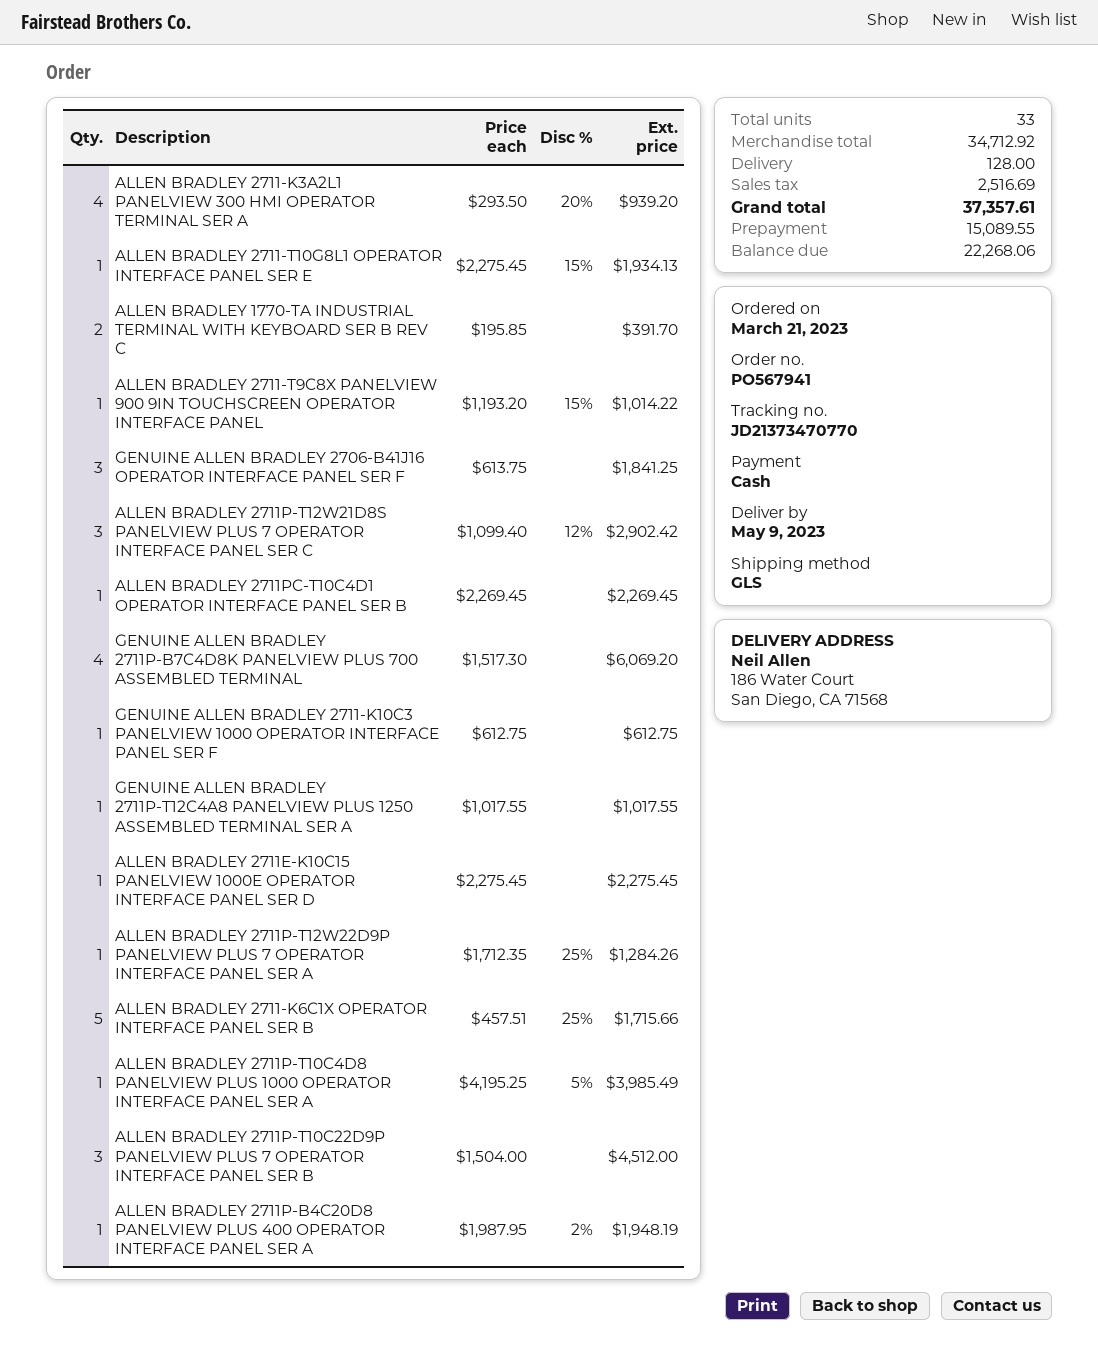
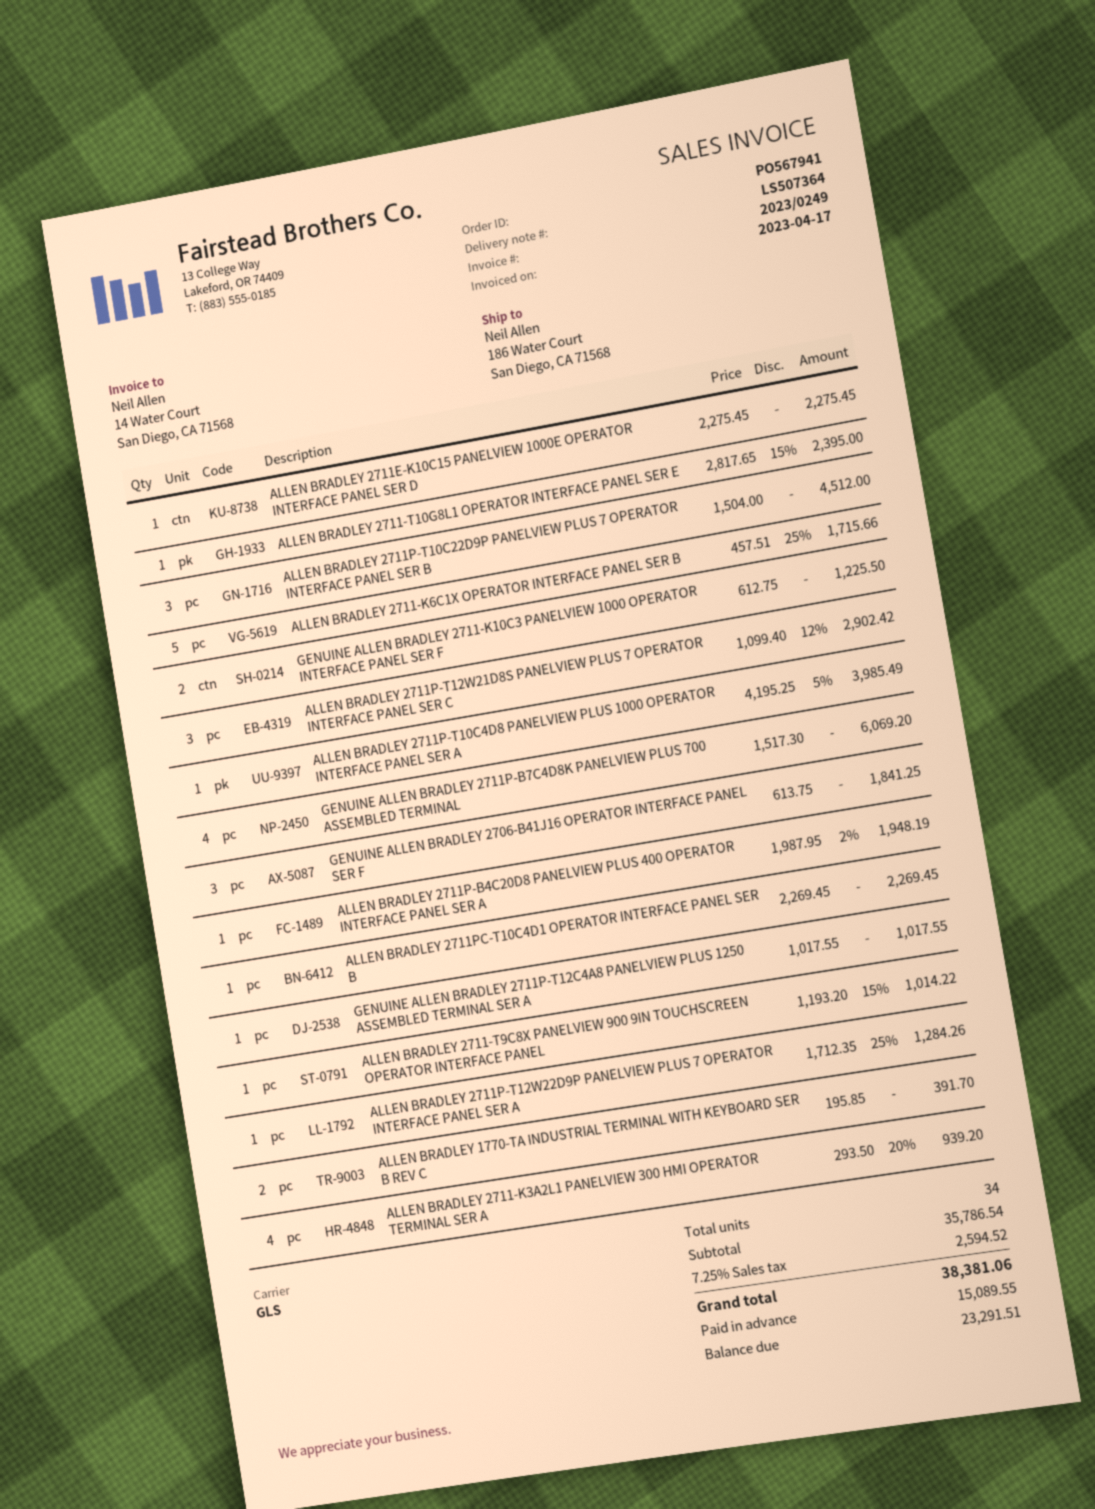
ALLEN BRADLEY 2711-T10G8L1 OPERATOR INTERFACE PANEL SER E: 1 x 2275.45 - 15% = 1934.13 -> 1 x 2817.65 - 15% = 2395.00
GENUINE ALLEN BRADLEY 2711-K10C3 PANELVIEW 1000 OPERATOR INTERFACE PANEL SER F: 1 x 612.75 = 612.75 -> 2 x 612.75 = 1225.50
total quantity: 33 -> 34
subtotal: 34712.92 -> 35786.54
shipping: 128.00 -> none
tax: 2516.69 -> 2594.52
total: 37357.61 -> 38381.06
balance: 22268.06 -> 23291.51

